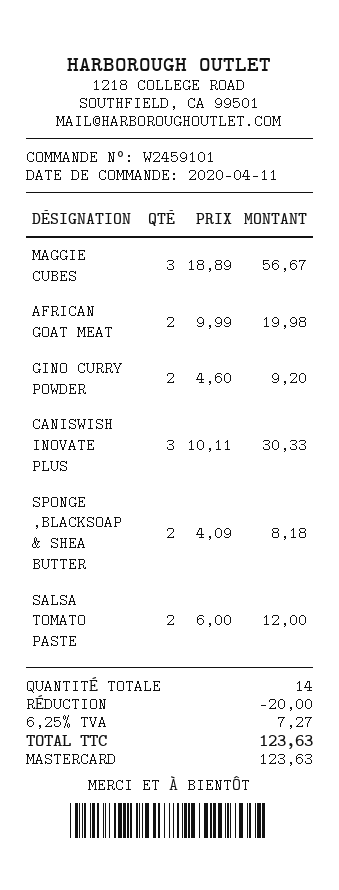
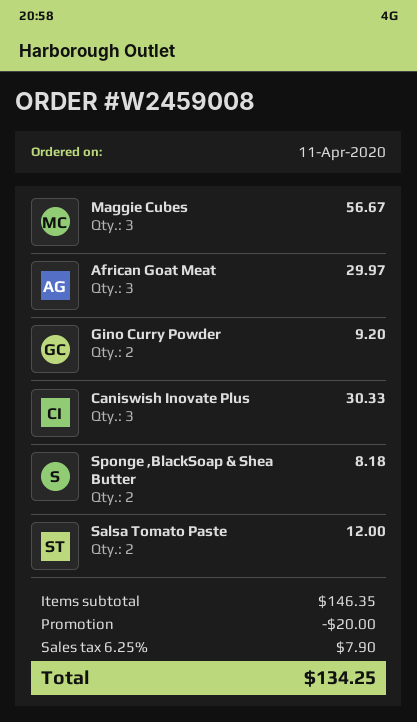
order number: W2459101 -> W2459008
AFRICAN GOAT MEAT: 2 for 19.98 -> 3 for 29.97
tax: 6.25% = 7.27 -> 6.25% = 7.90
total: 123.63 -> 134.25

